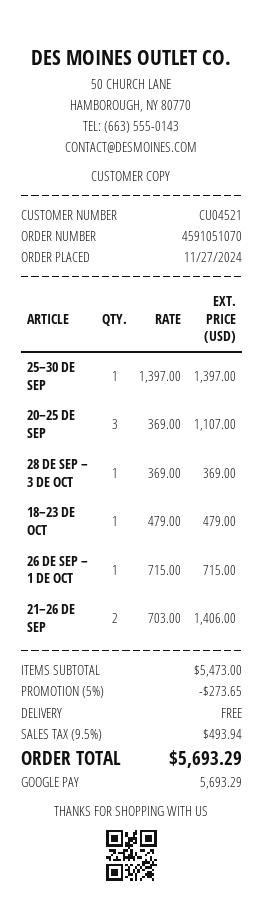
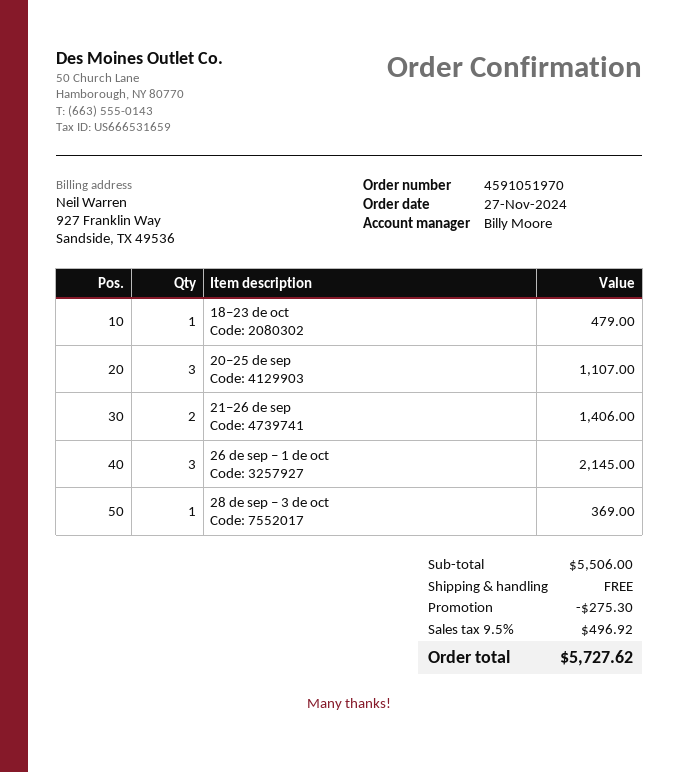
order number: 4591051070 -> 4591051970
25–30 DE SEP: 1 for 1397.00 -> none
26 DE SEP – 1 DE OCT: 1 for 715.00 -> 3 for 2145.00
subtotal: 5473.00 -> 5506.00
discount: 273.65 -> 275.30
tax: 9.5% = 493.94 -> 9.5% = 496.92
total: 5693.29 -> 5727.62

